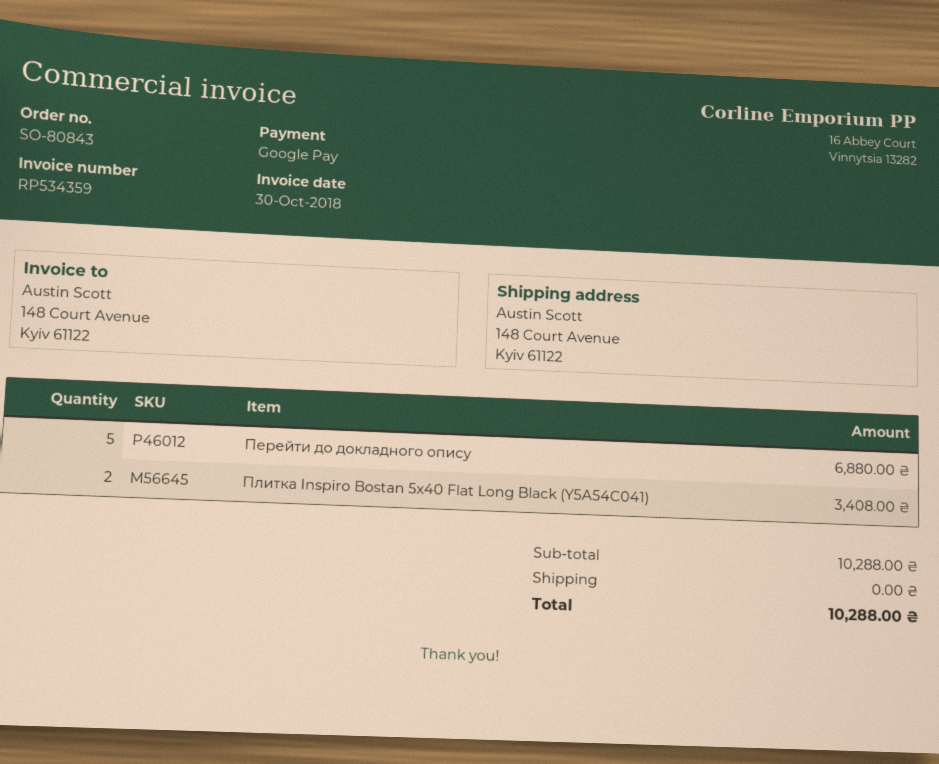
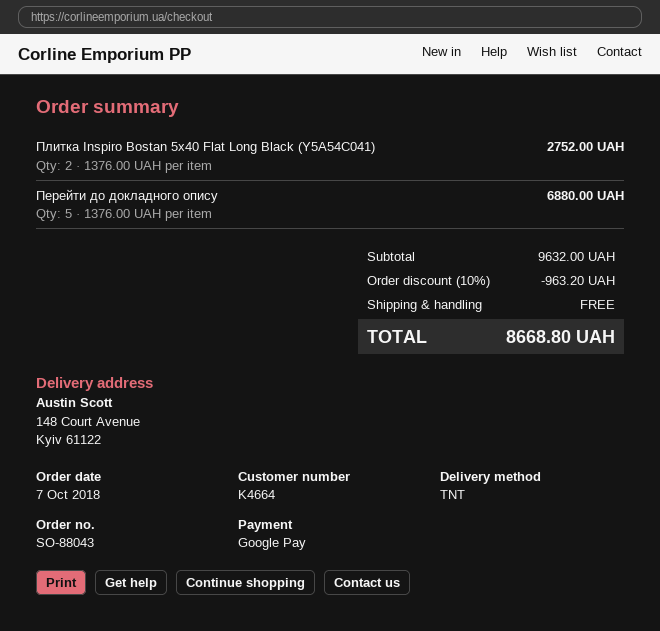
order number: SO-80843 -> SO-88043
Плитка Inspiro Bostan 5x40 Flat Long Black (Y5A54C041): 2 for 3408.00 -> 2 for 2752.00
subtotal: 10288.00 -> 9632.00
discount: none -> 10% = 963.20
total: 10288.00 -> 8668.80

